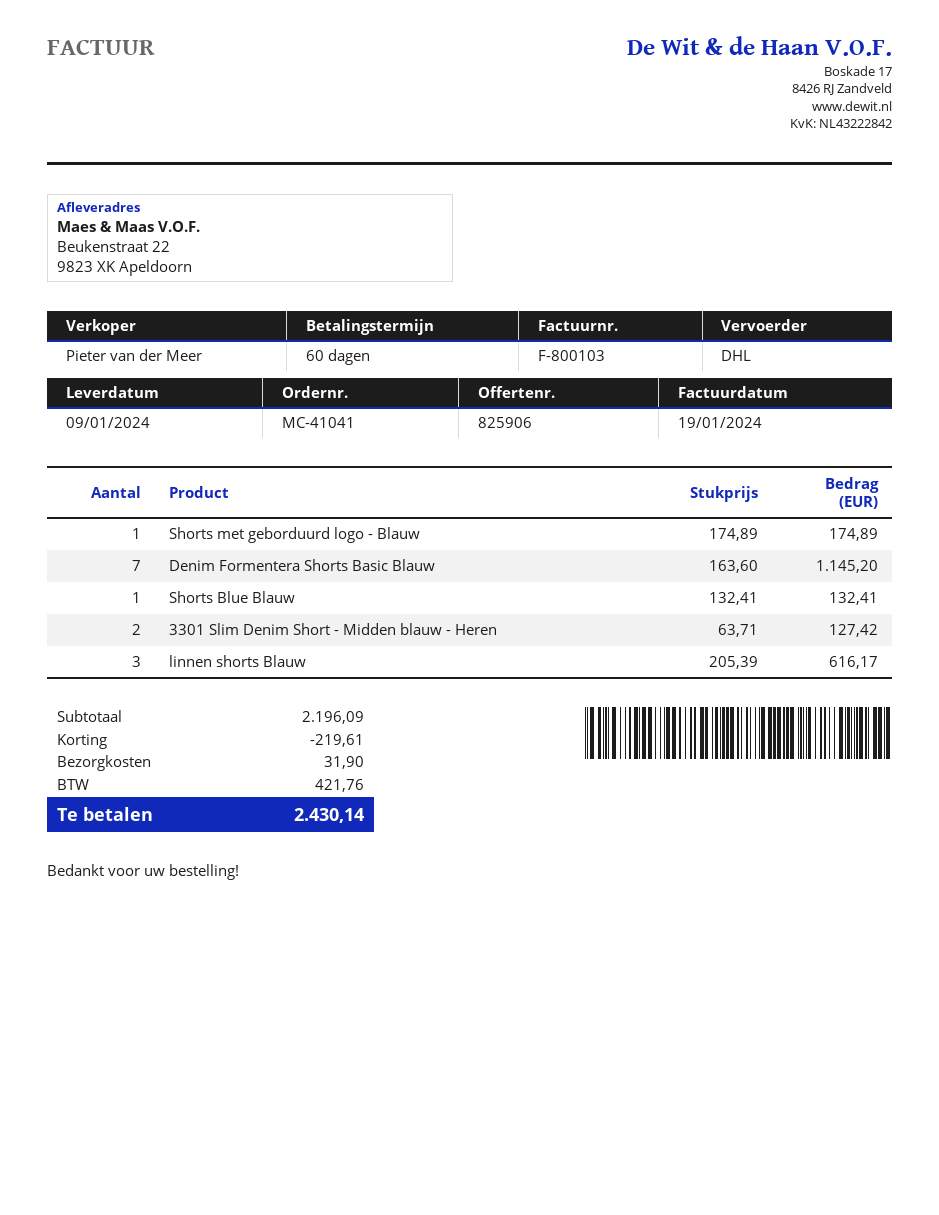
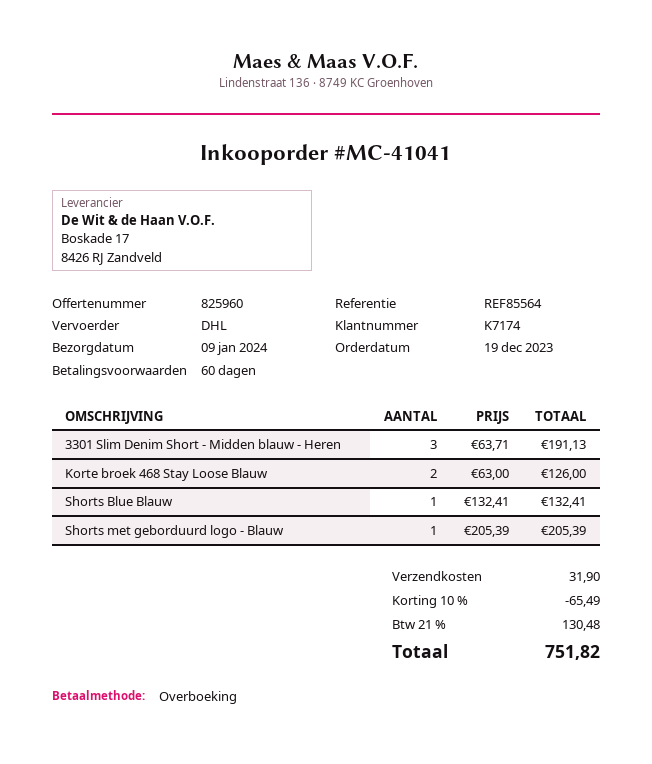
quote number: 825906 -> 825960
Shorts met geborduurd logo - Blauw: 1 x 174.89 = 174.89 -> 1 x 205.39 = 205.39
Denim Formentera Shorts Basic Blauw: 7 x 163.60 = 1145.20 -> none
3301 Slim Denim Short - Midden blauw - Heren: 2 x 63.71 = 127.42 -> 3 x 63.71 = 191.13
linnen shorts Blauw: 3 x 205.39 = 616.17 -> none
Korte broek 468 Stay Loose Blauw: none -> 2 x 63.00 = 126.00
discount: 219.61 -> 65.49
tax: 421.76 -> 130.48
total: 2430.14 -> 751.82

